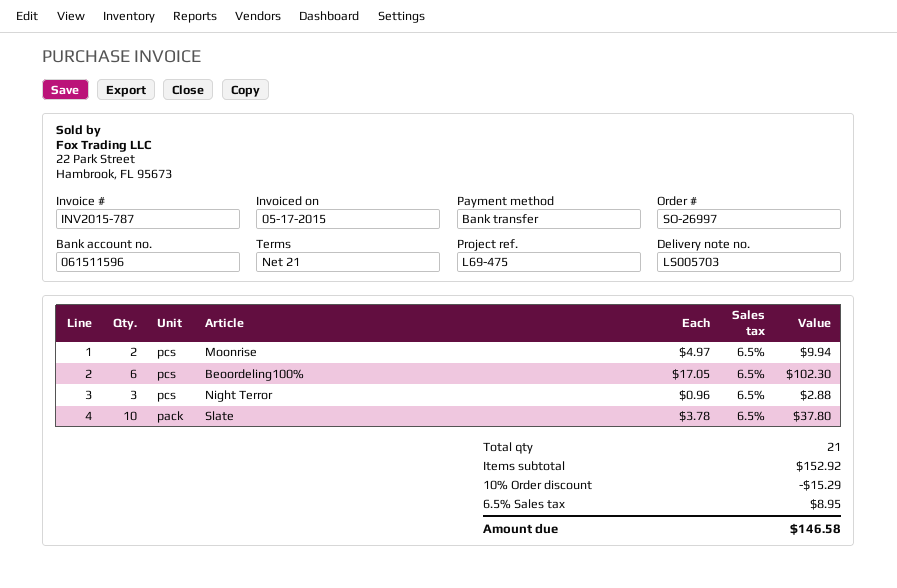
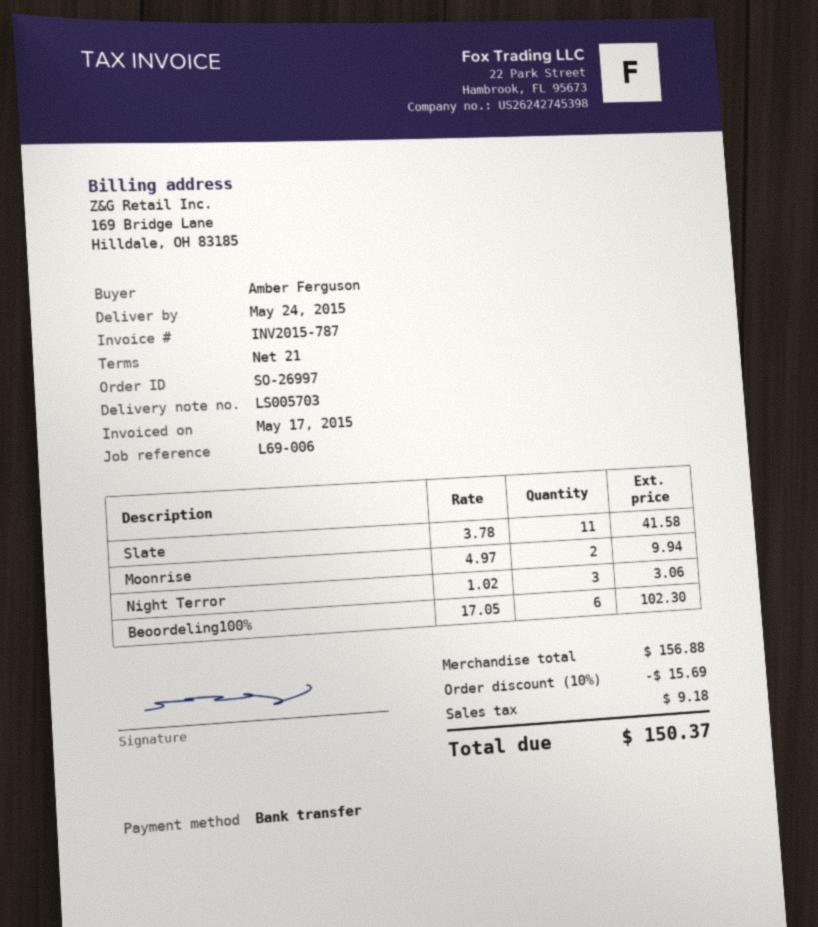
reference: L69-475 -> L69-006
Night Terror: 3 x 0.96 = 2.88 -> 3 x 1.02 = 3.06
Slate: 10 x 3.78 = 37.80 -> 11 x 3.78 = 41.58
subtotal: 152.92 -> 156.88
discount: 10% = 15.29 -> 10% = 15.69
tax: 8.95 -> 9.18
total: 146.58 -> 150.37

